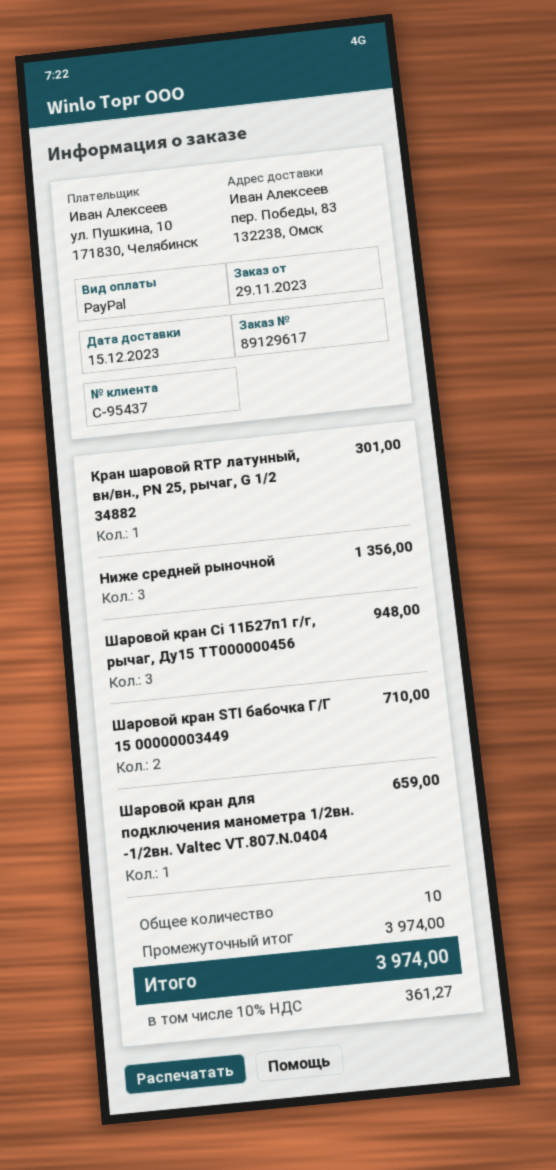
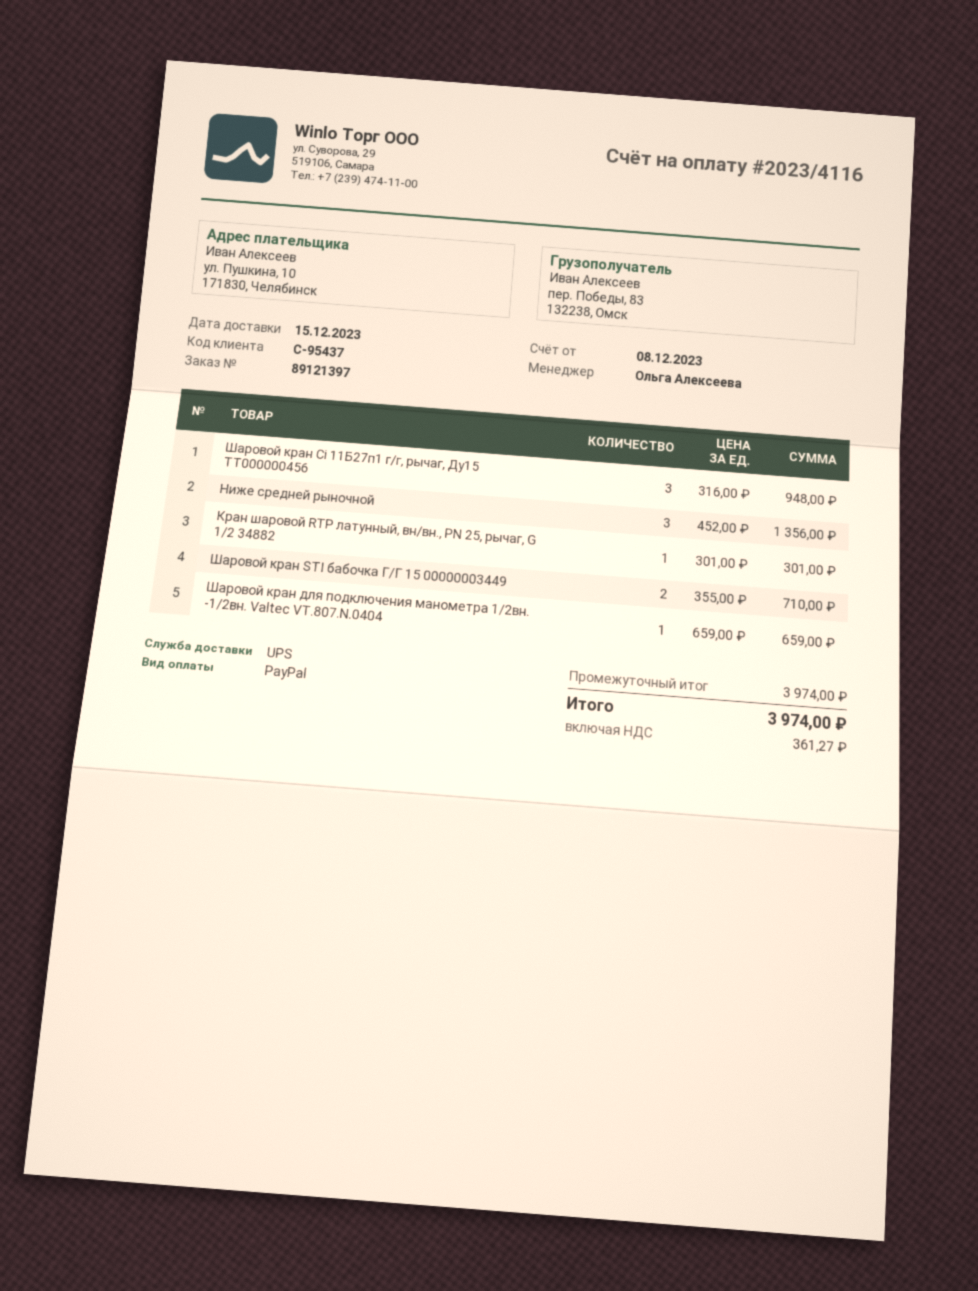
order number: 89129617 -> 89121397

